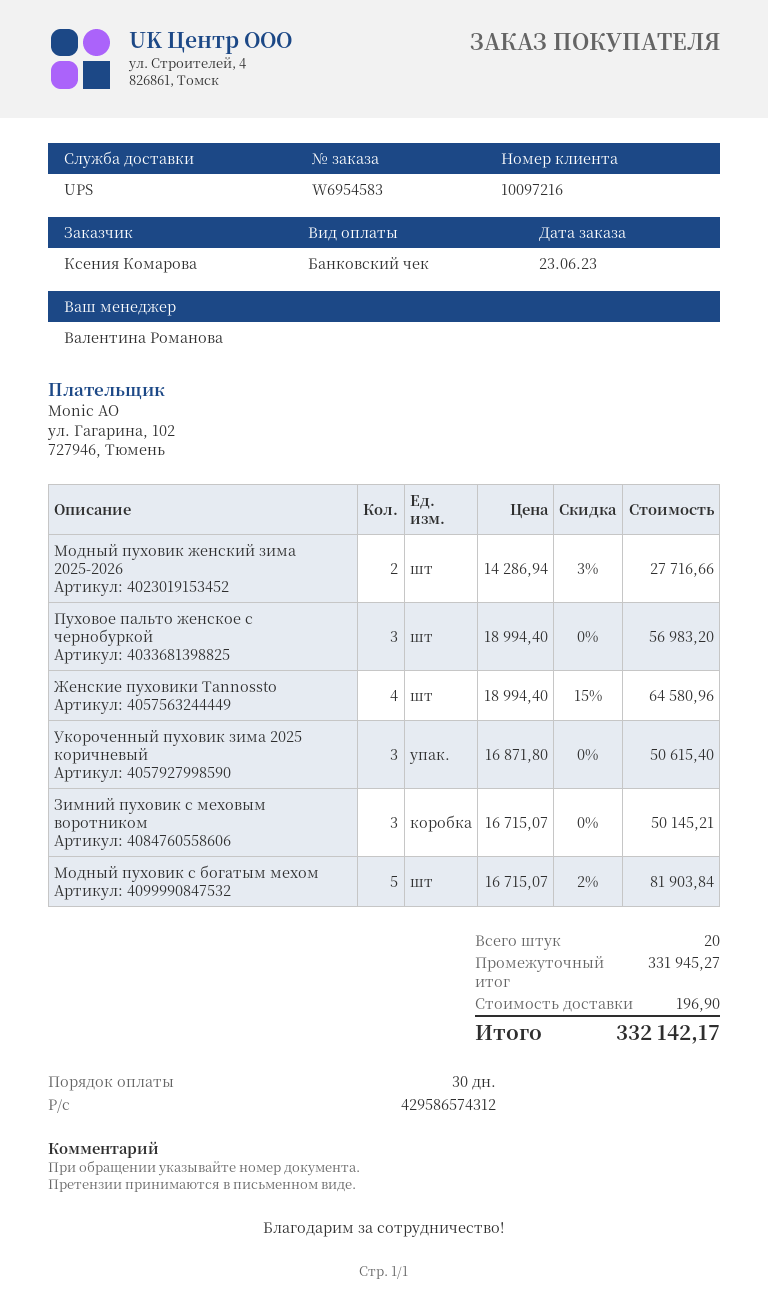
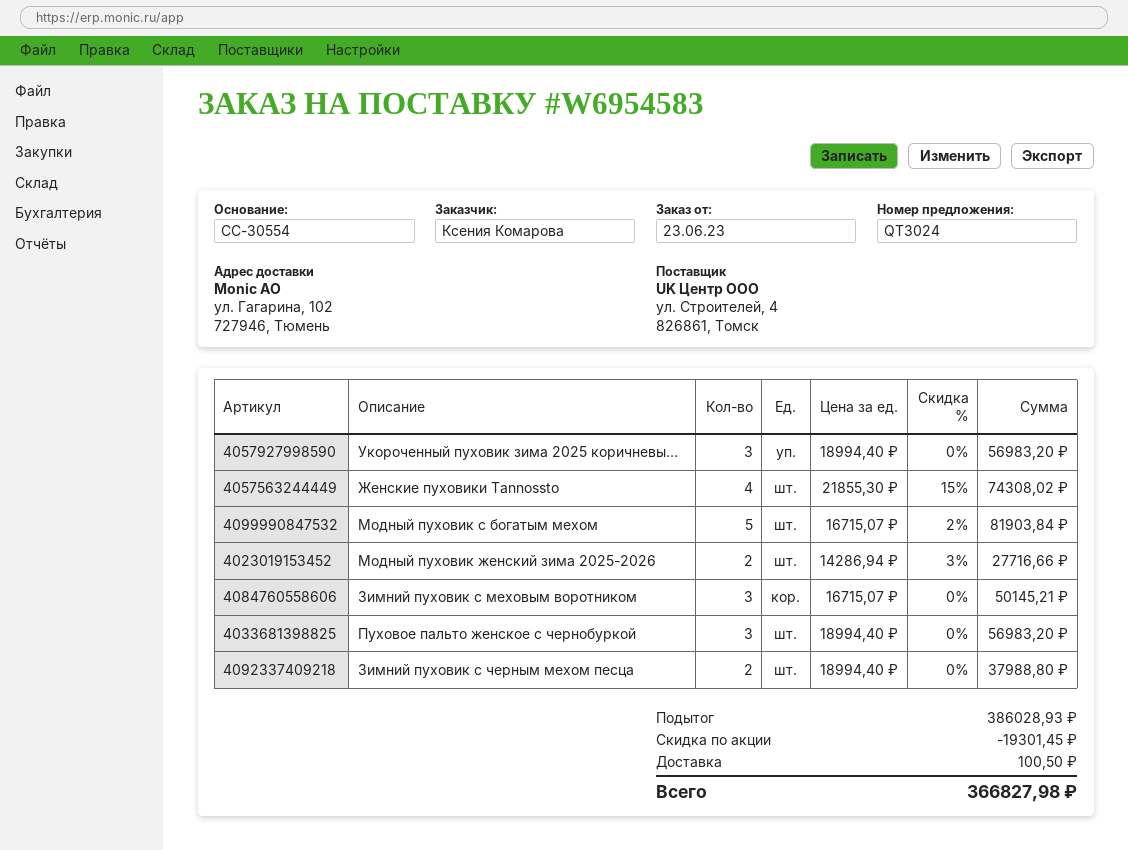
Женские пуховики Tannossto: 4 x 18994.40 - 15% = 64580.96 -> 4 x 21855.30 - 15% = 74308.02
Укороченный пуховик зима 2025 коричневый: 3 x 16871.80 = 50615.40 -> 3 x 18994.40 = 56983.20
Зимний пуховик с черным мехом песца: none -> 2 x 18994.40 = 37988.80
subtotal: 331945.27 -> 386028.93
discount: none -> 19301.45
shipping: 196.90 -> 100.50
total: 332142.17 -> 366827.98

